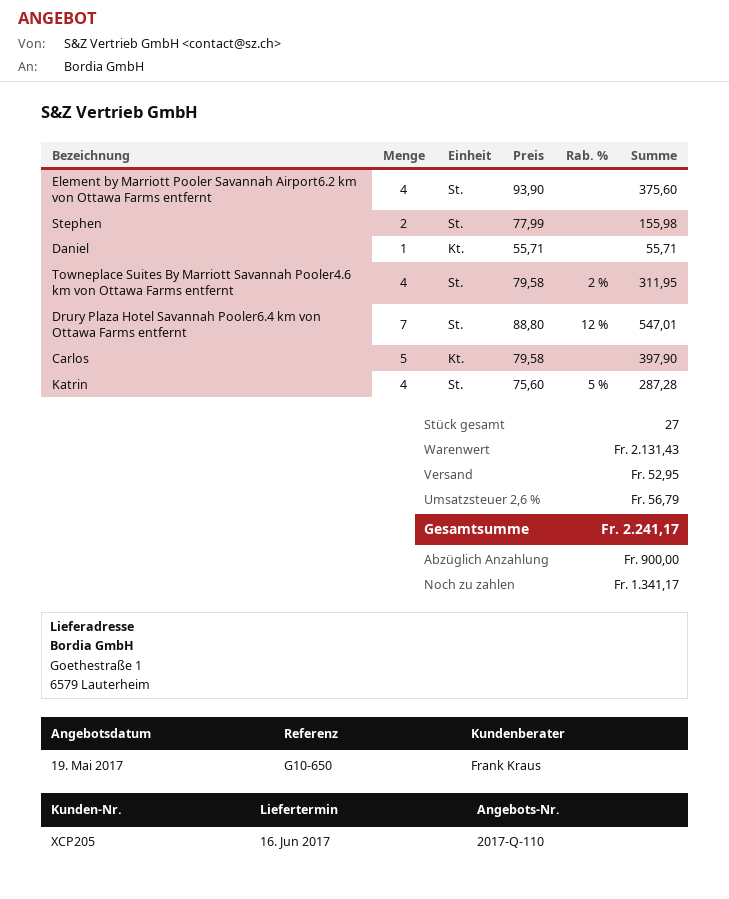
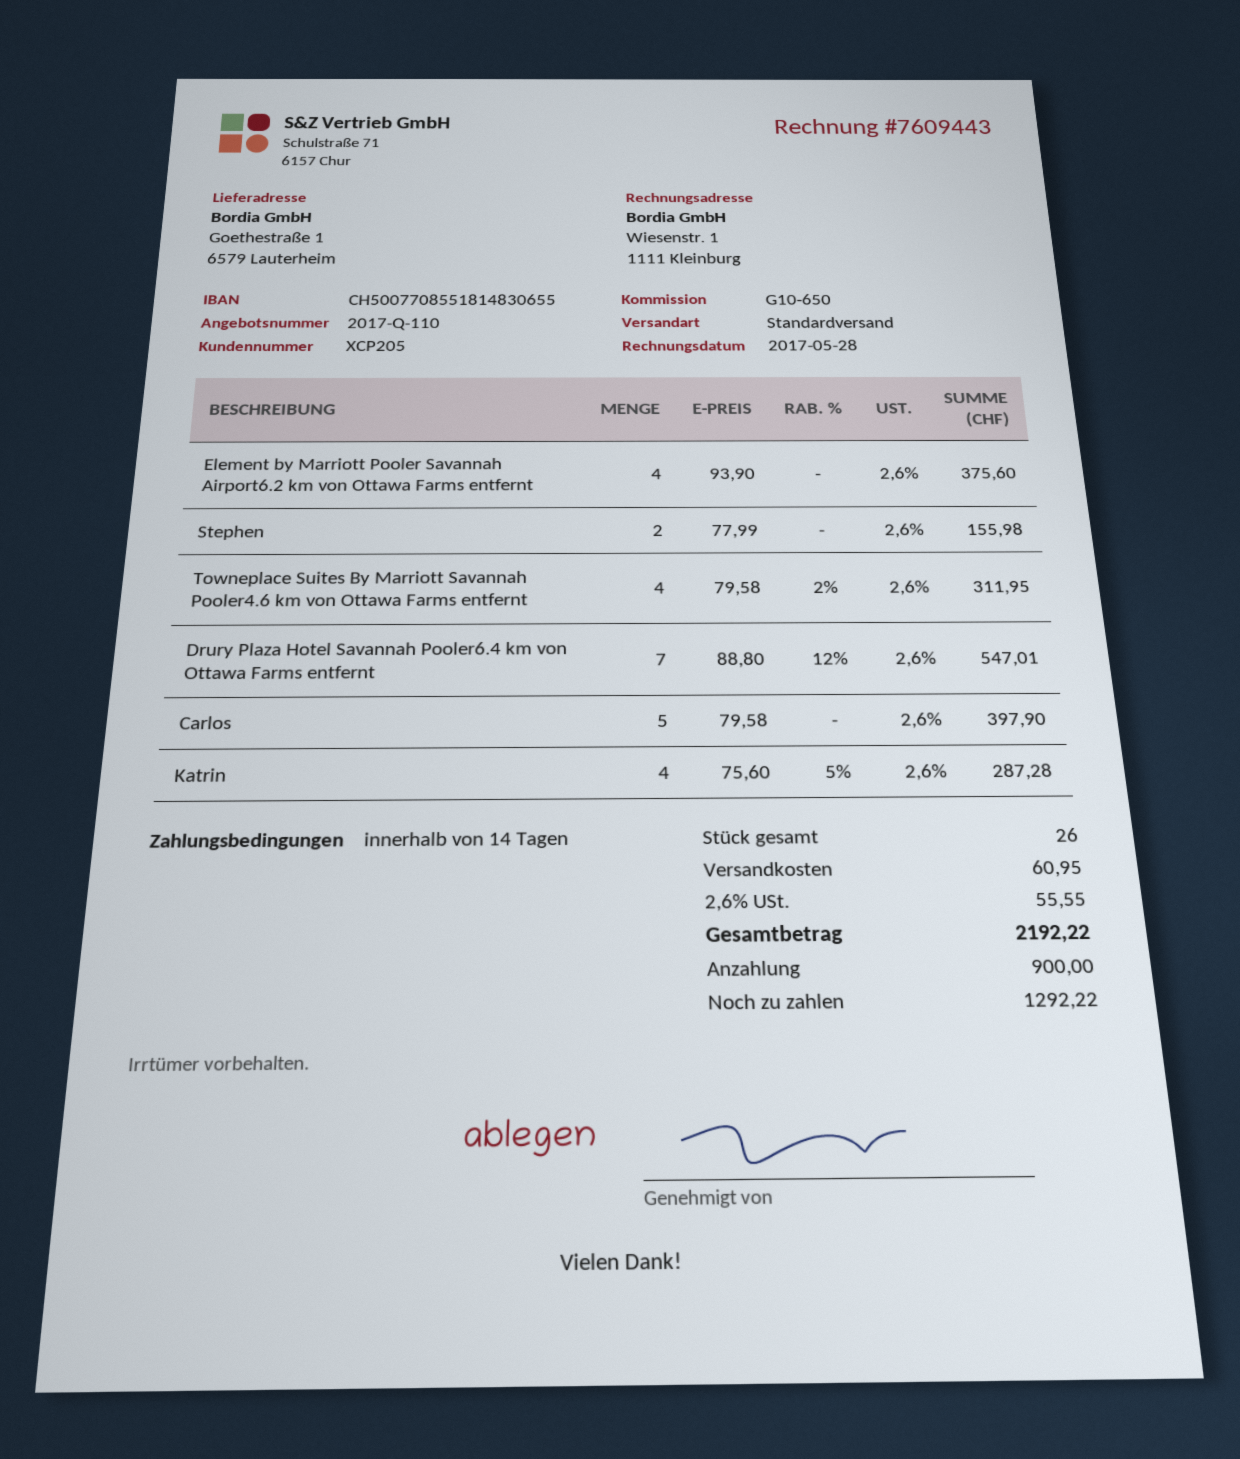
Daniel: 1 x 55.71 = 55.71 -> none
total quantity: 27 -> 26
shipping: 52.95 -> 60.95
tax: 2.6% = 56.79 -> 2.6% = 55.55
total: 2241.17 -> 2192.22
balance: 1341.17 -> 1292.22

